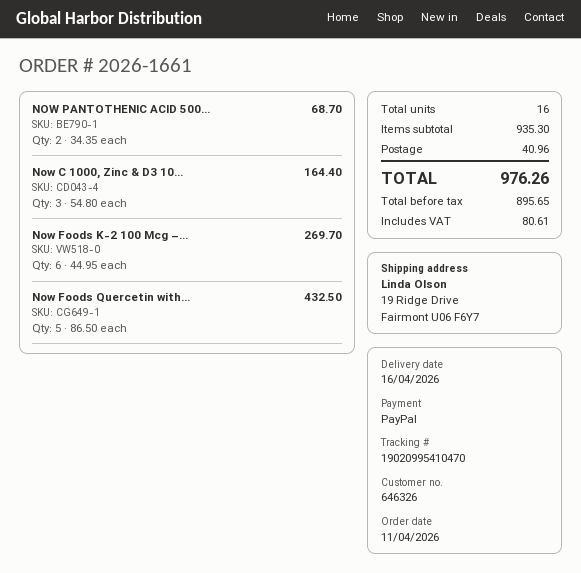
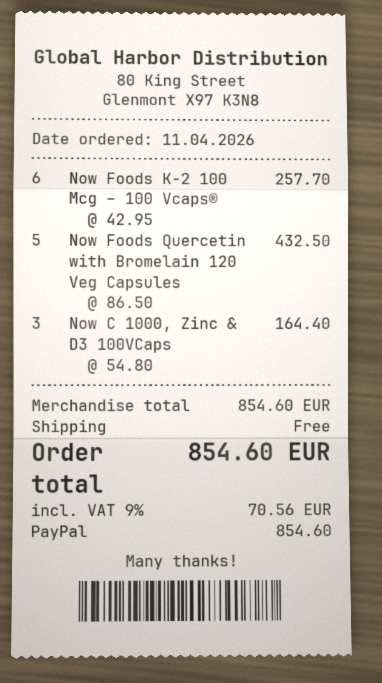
NOW PANTOTHENIC ACID 500...: 2 x 34.35 = 68.70 -> none
Now Foods K-2 100 Mcg –...: 6 x 44.95 = 269.70 -> 6 x 42.95 = 257.70
subtotal: 935.30 -> 854.60
shipping: 40.96 -> 0.00
tax: 80.61 -> 70.56
total: 976.26 -> 854.60

